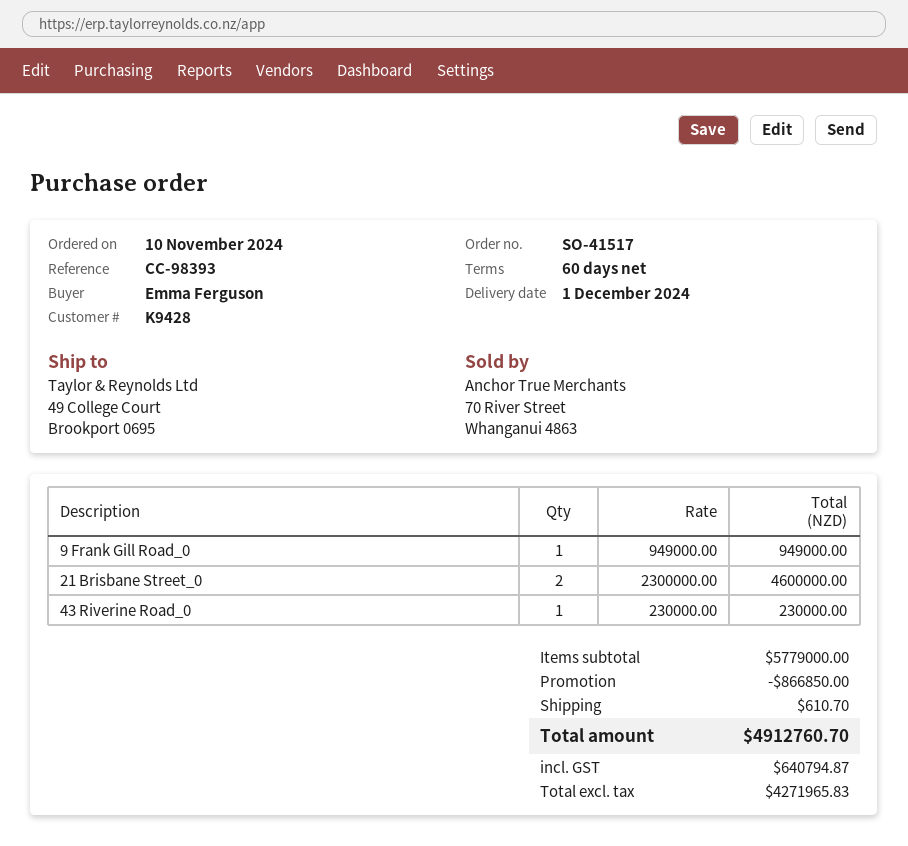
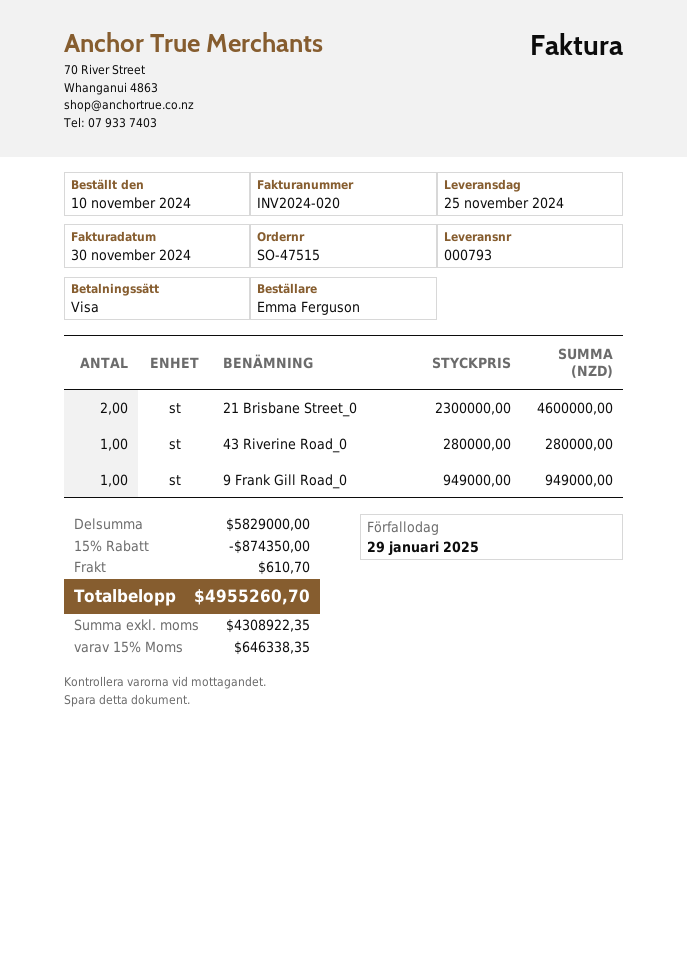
order number: SO-41517 -> SO-47515
delivery date: 2024-12-01 -> 2024-11-25
43 Riverine Road_0: 1 x 230000.00 = 230000.00 -> 1 x 280000.00 = 280000.00
subtotal: 5779000.00 -> 5829000.00
discount: 866850.00 -> 874350.00
net: 4271965.83 -> 4308922.35
tax: 640794.87 -> 646338.35
total: 4912760.70 -> 4955260.70

